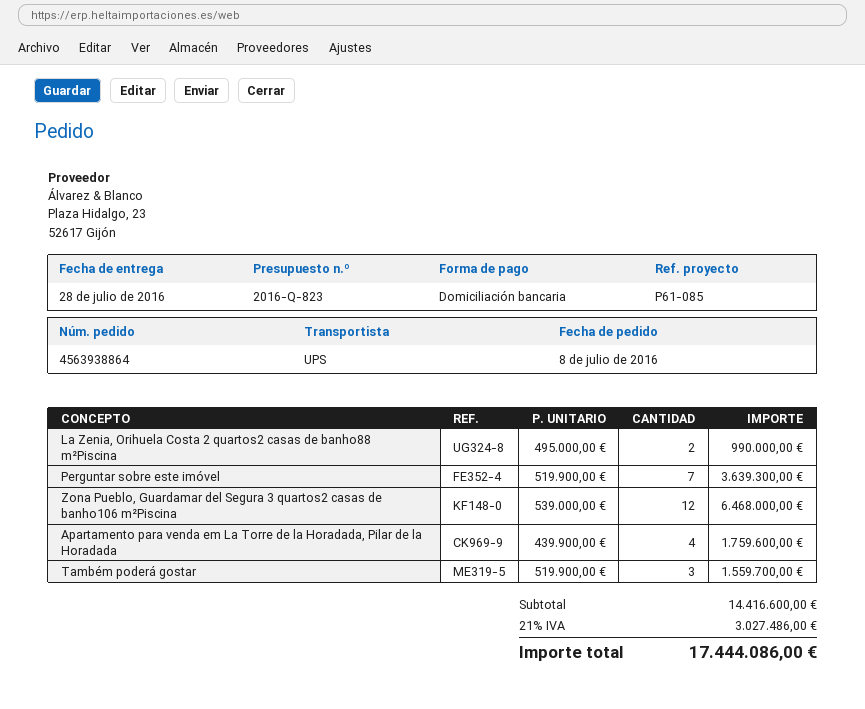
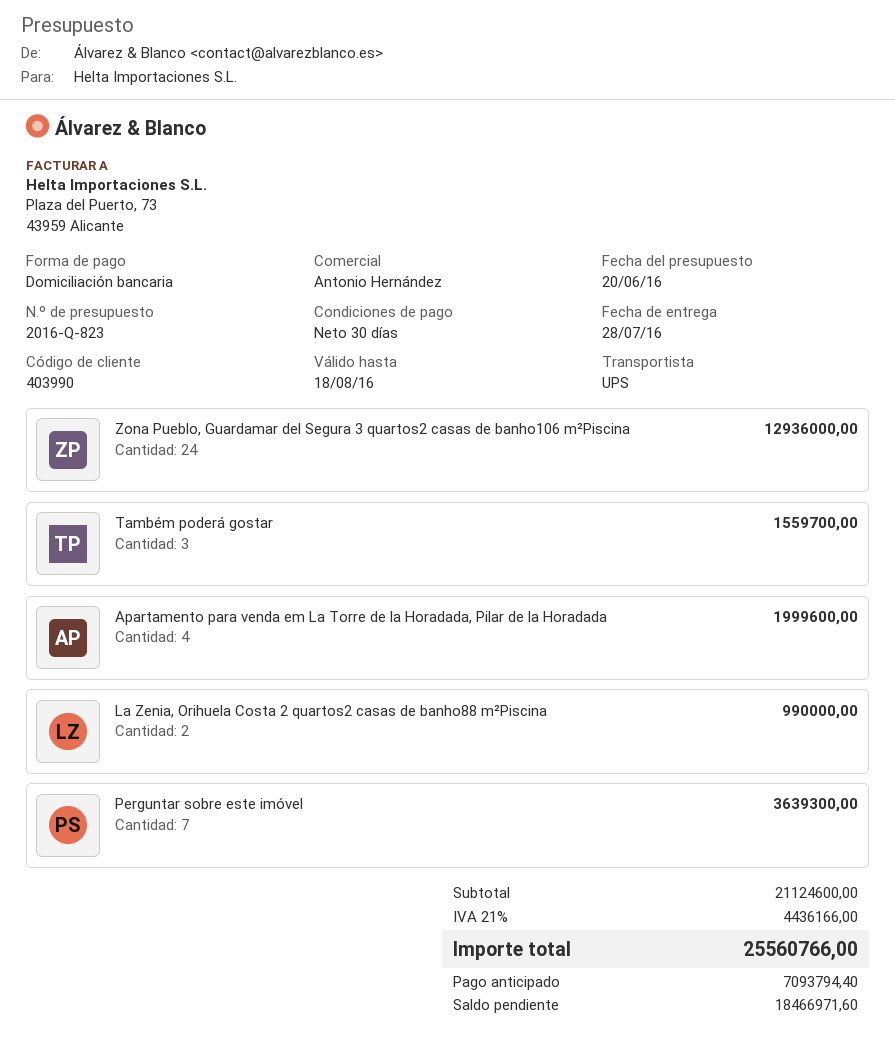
Zona Pueblo, Guardamar del Segura 3 quartos2 casas de banho106 m²Piscina: 12 for 6468000.00 -> 24 for 12936000.00
Apartamento para venda em La Torre de la Horadada, Pilar de la Horadada: 4 for 1759600.00 -> 4 for 1999600.00
subtotal: 14416600.00 -> 21124600.00
tax: 21% = 3027486.00 -> 21% = 4436166.00
total: 17444086.00 -> 25560766.00

